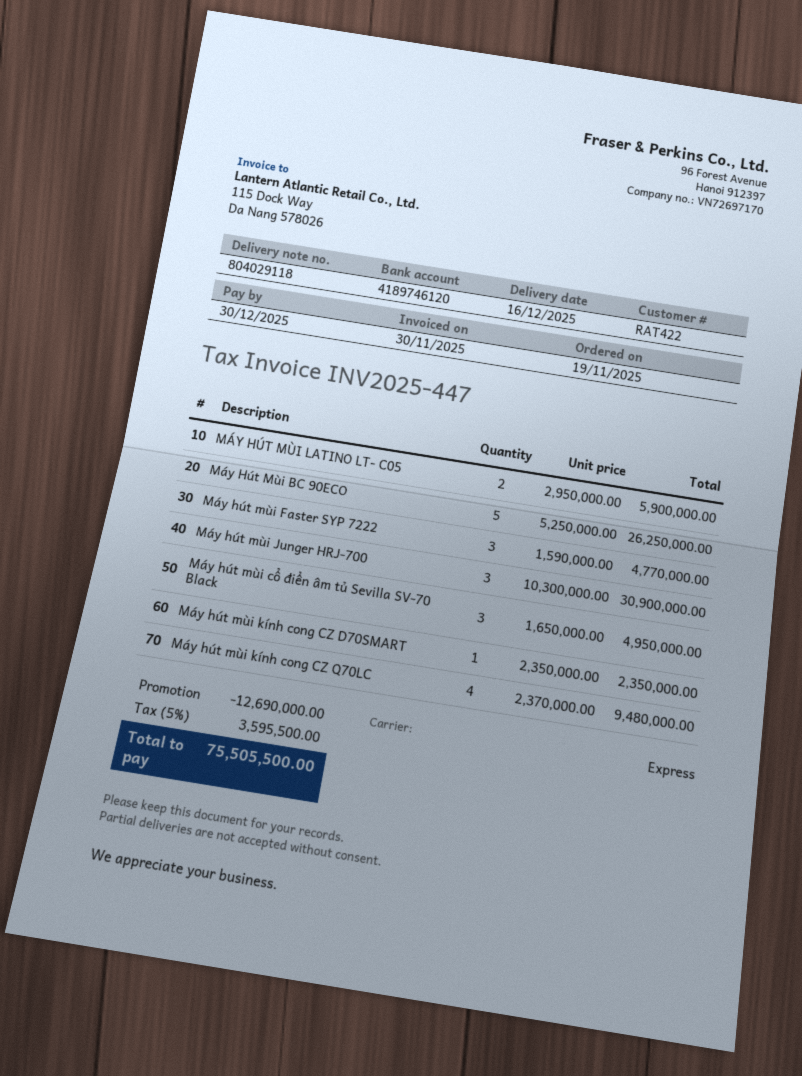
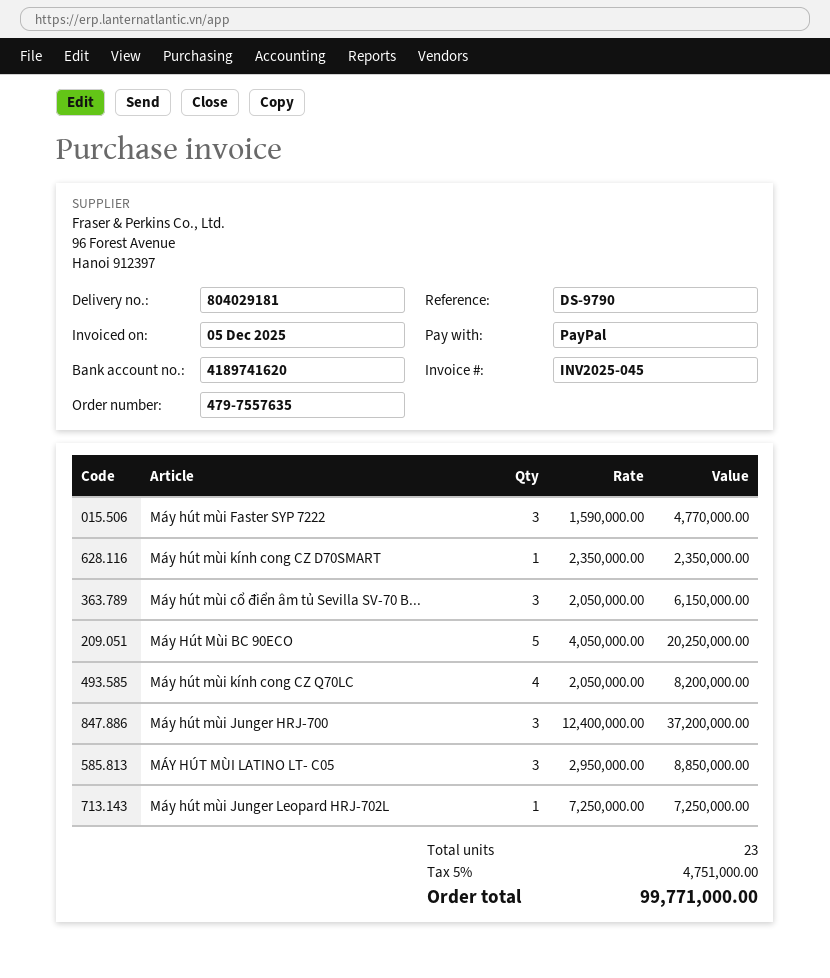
delivery note number: 804029118 -> 804029181
invoice number: INV2025-447 -> INV2025-045
invoice date: 2025-11-30 -> 2025-12-05
bank account: 4189746120 -> 4189741620
MÁY HÚT MÙI LATINO LT- C05: 2 x 2950000.00 = 5900000.00 -> 3 x 2950000.00 = 8850000.00
Máy Hút Mùi BC 90ECO: 5 x 5250000.00 = 26250000.00 -> 5 x 4050000.00 = 20250000.00
Máy hút mùi Junger HRJ-700: 3 x 10300000.00 = 30900000.00 -> 3 x 12400000.00 = 37200000.00
Máy hút mùi cổ điển âm tủ Sevilla SV-70 Black: 3 x 1650000.00 = 4950000.00 -> 3 x 2050000.00 = 6150000.00
Máy hút mùi kính cong CZ Q70LC: 4 x 2370000.00 = 9480000.00 -> 4 x 2050000.00 = 8200000.00
Máy hút mùi Junger Leopard HRJ-702L: none -> 1 x 7250000.00 = 7250000.00
discount: 12690000.00 -> none
tax: 5% = 3595500.00 -> 5% = 4751000.00
total: 75505500.00 -> 99771000.00

